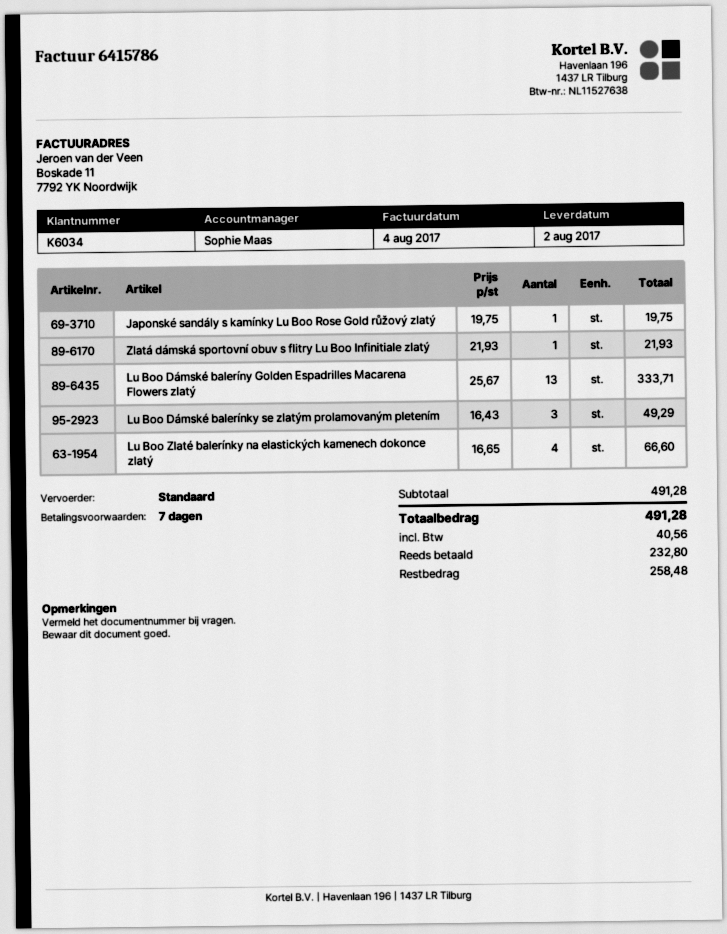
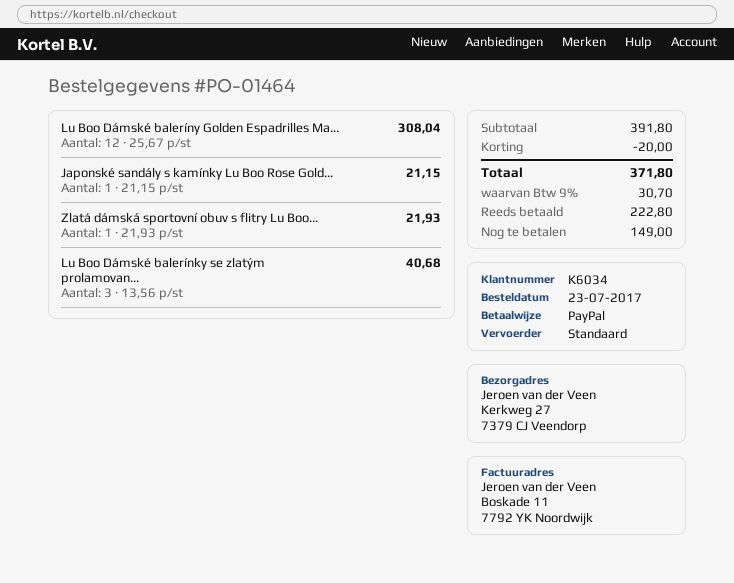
Japonské sandály s kamínky Lu Boo Rose Gold růžový zlatý: 1 x 19.75 = 19.75 -> 1 x 21.15 = 21.15
Lu Boo Dámské baleríny Golden Espadrilles Macarena Flowers zlatý: 13 x 25.67 = 333.71 -> 12 x 25.67 = 308.04
Lu Boo Dámské balerínky se zlatým prolamovaným pletením: 3 x 16.43 = 49.29 -> 3 x 13.56 = 40.68
Lu Boo Zlaté balerínky na elastických kamenech dokonce zlatý: 4 x 16.65 = 66.60 -> none
subtotal: 491.28 -> 391.80
discount: none -> 20.00
tax: 40.56 -> 30.70
total: 491.28 -> 371.80
deposit: 232.80 -> 222.80
balance: 258.48 -> 149.00

